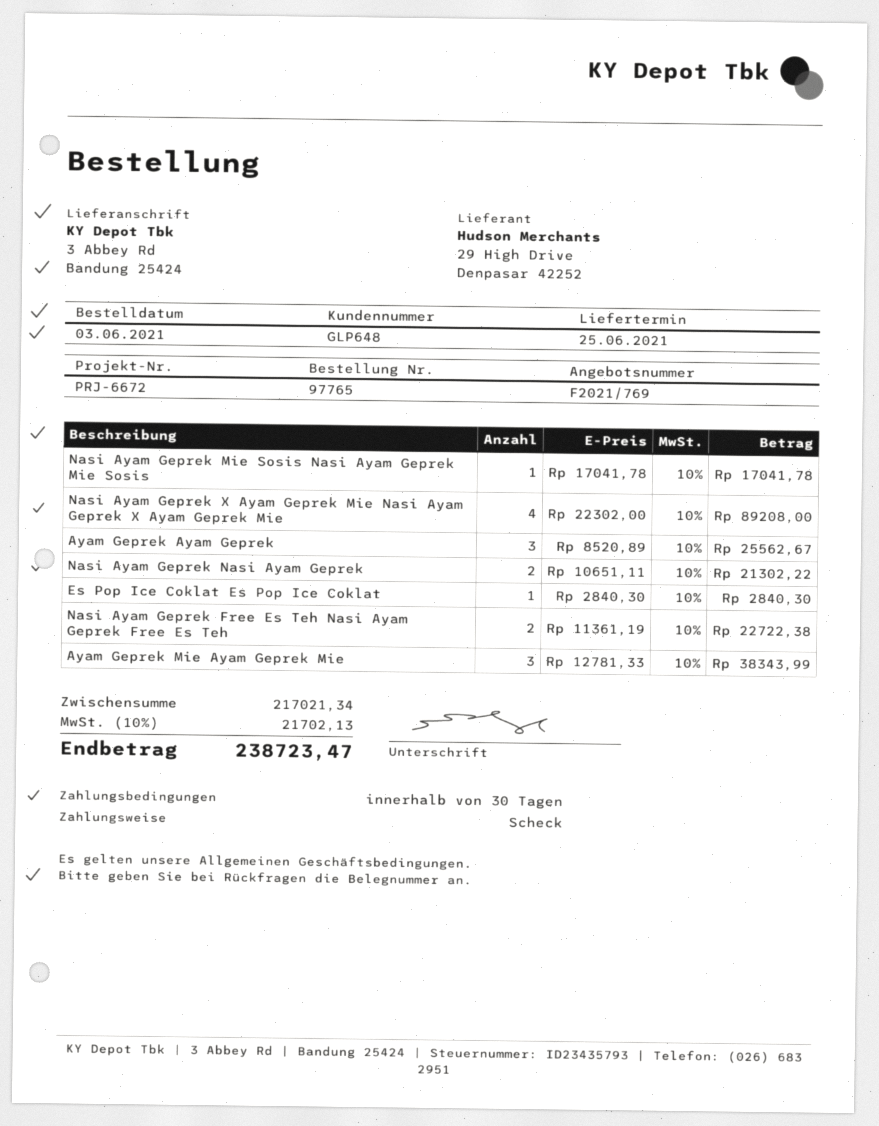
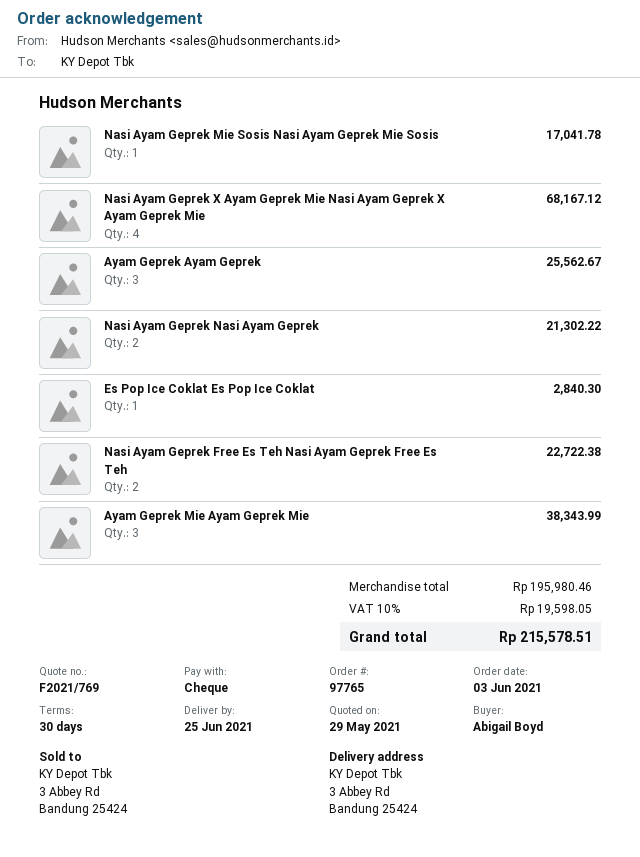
Nasi Ayam Geprek X Ayam Geprek Mie Nasi Ayam Geprek X Ayam Geprek Mie: 4 for 89208.00 -> 4 for 68167.12
subtotal: 217021.34 -> 195980.46
tax: 10% = 21702.13 -> 10% = 19598.05
total: 238723.47 -> 215578.51

